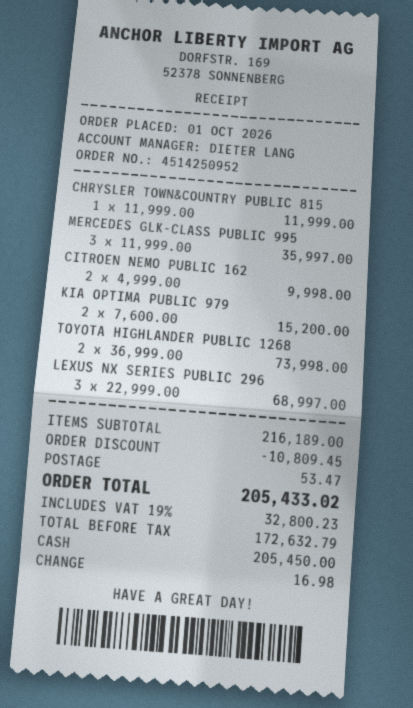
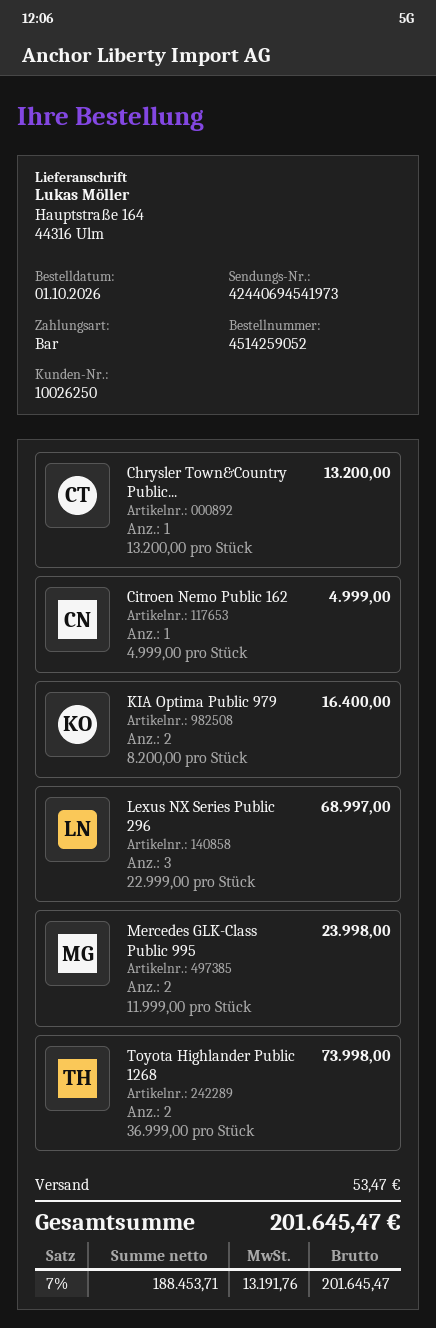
order number: 4514250952 -> 4514259052
CHRYSLER TOWN&COUNTRY PUBLIC 815: 1 x 11999.00 = 11999.00 -> 1 x 13200.00 = 13200.00
MERCEDES GLK-CLASS PUBLIC 995: 3 x 11999.00 = 35997.00 -> 2 x 11999.00 = 23998.00
CITROEN NEMO PUBLIC 162: 2 x 4999.00 = 9998.00 -> 1 x 4999.00 = 4999.00
KIA OPTIMA PUBLIC 979: 2 x 7600.00 = 15200.00 -> 2 x 8200.00 = 16400.00
discount: 10809.45 -> none
net: 172632.79 -> 188453.71
tax: 19% = 32800.23 -> 7% = 13191.76
total: 205433.02 -> 201645.47

